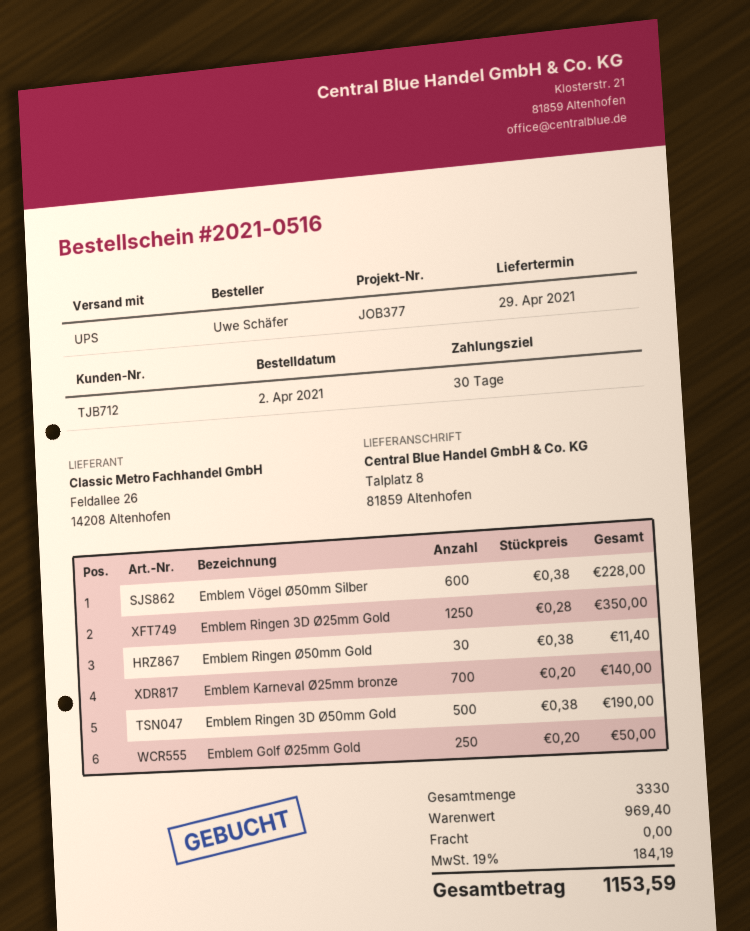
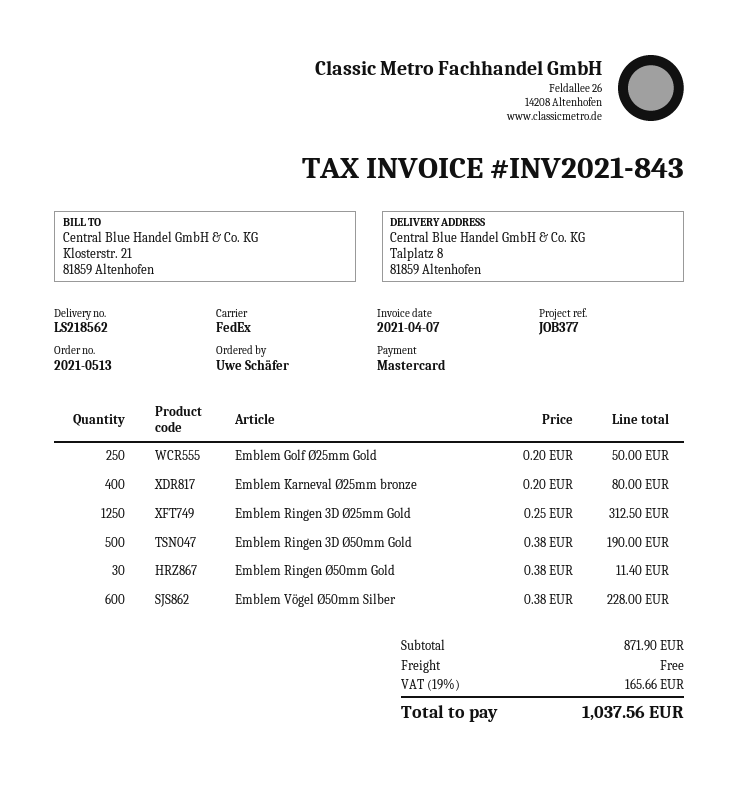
order number: 2021-0516 -> 2021-0513
shipping method: UPS -> FedEx
Emblem Ringen 3D Ø25mm Gold: 1250 x 0.28 = 350.00 -> 1250 x 0.25 = 312.50
Emblem Karneval Ø25mm bronze: 700 x 0.20 = 140.00 -> 400 x 0.20 = 80.00
subtotal: 969.40 -> 871.90
tax: 19% = 184.19 -> 19% = 165.66
total: 1153.59 -> 1037.56

